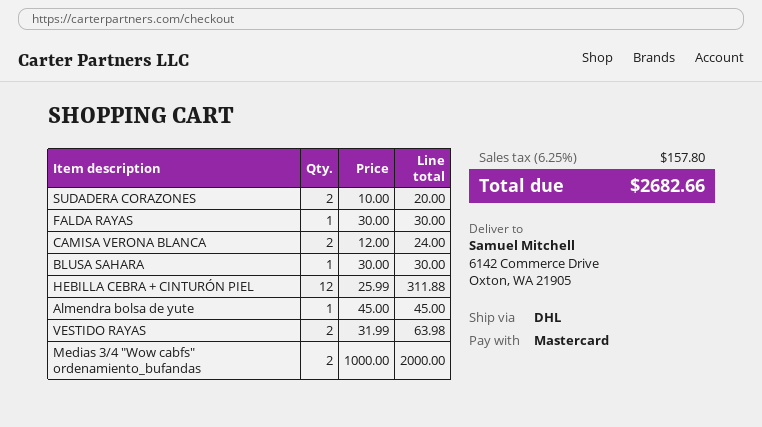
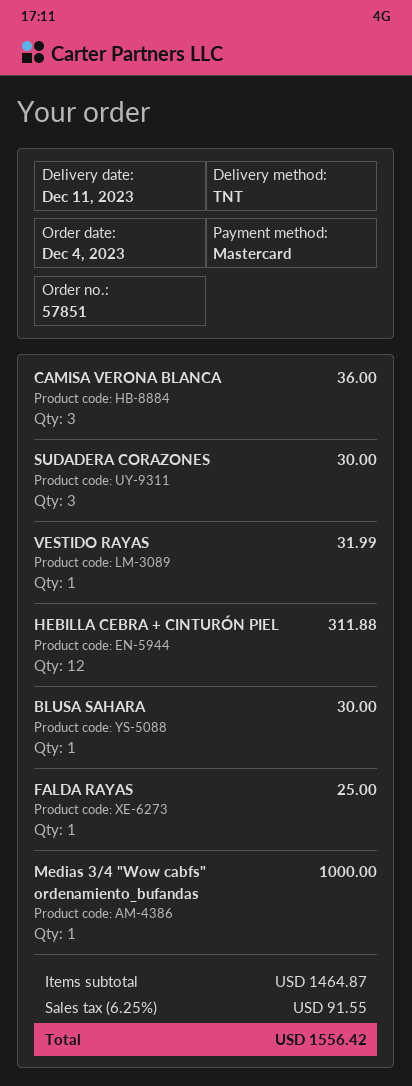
shipping method: DHL -> TNT
SUDADERA CORAZONES: 2 for 20.00 -> 3 for 30.00
FALDA RAYAS: 1 for 30.00 -> 1 for 25.00
CAMISA VERONA BLANCA: 2 for 24.00 -> 3 for 36.00
Almendra bolsa de yute: 1 for 45.00 -> none
VESTIDO RAYAS: 2 for 63.98 -> 1 for 31.99
Medias 3/4 "Wow cabfs" ordenamiento_bufandas: 2 for 2000.00 -> 1 for 1000.00
tax: 6.25% = 157.80 -> 6.25% = 91.55
total: 2682.66 -> 1556.42

